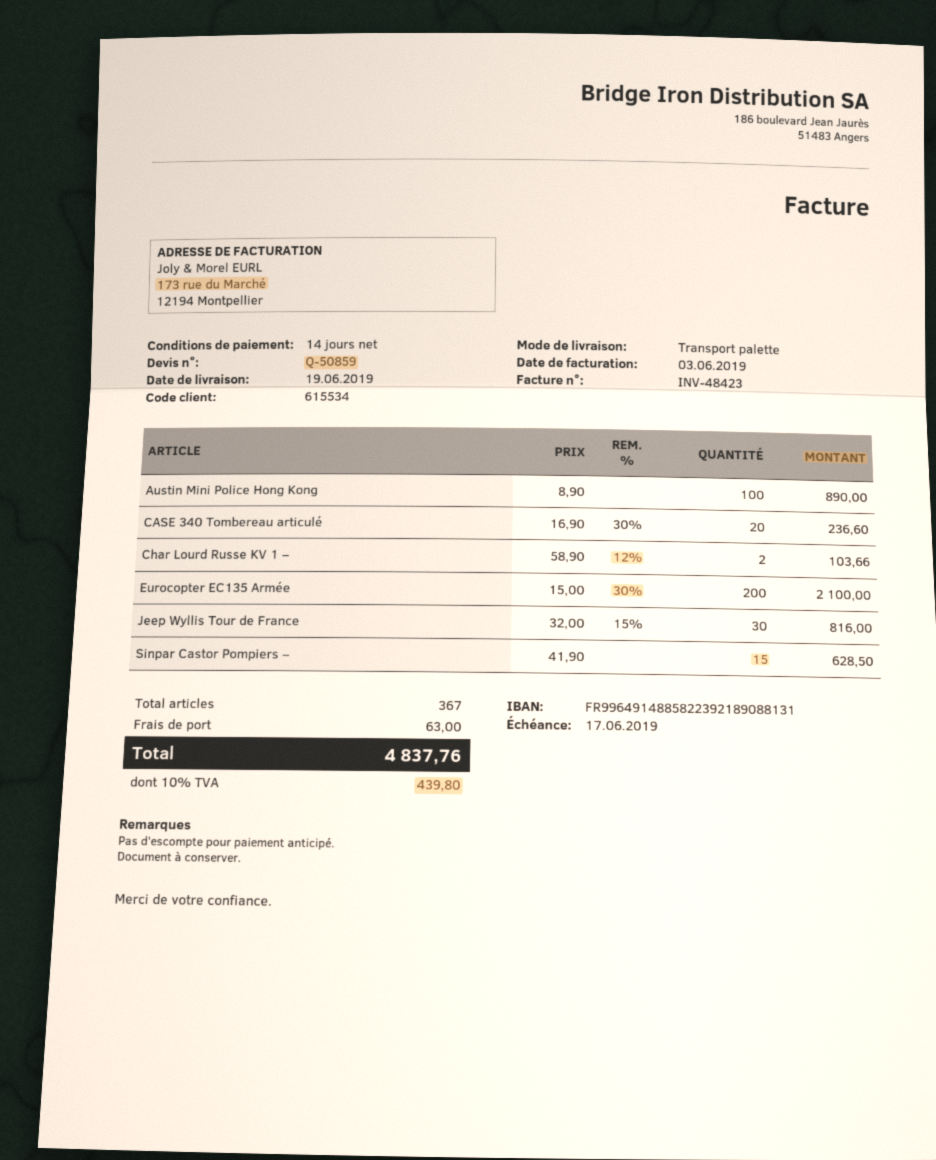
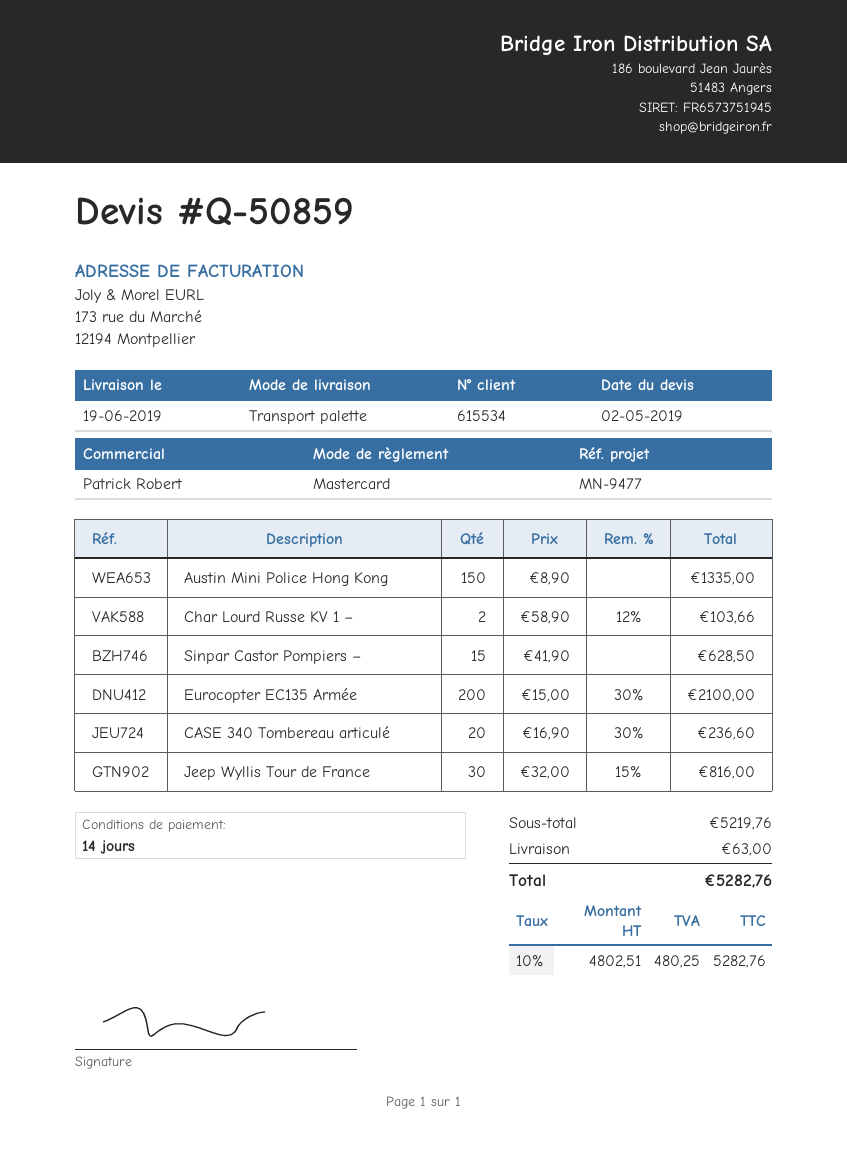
Austin Mini Police Hong Kong: 100 x 8.90 = 890.00 -> 150 x 8.90 = 1335.00
tax: 10% = 439.80 -> 10% = 480.25
total: 4837.76 -> 5282.76

